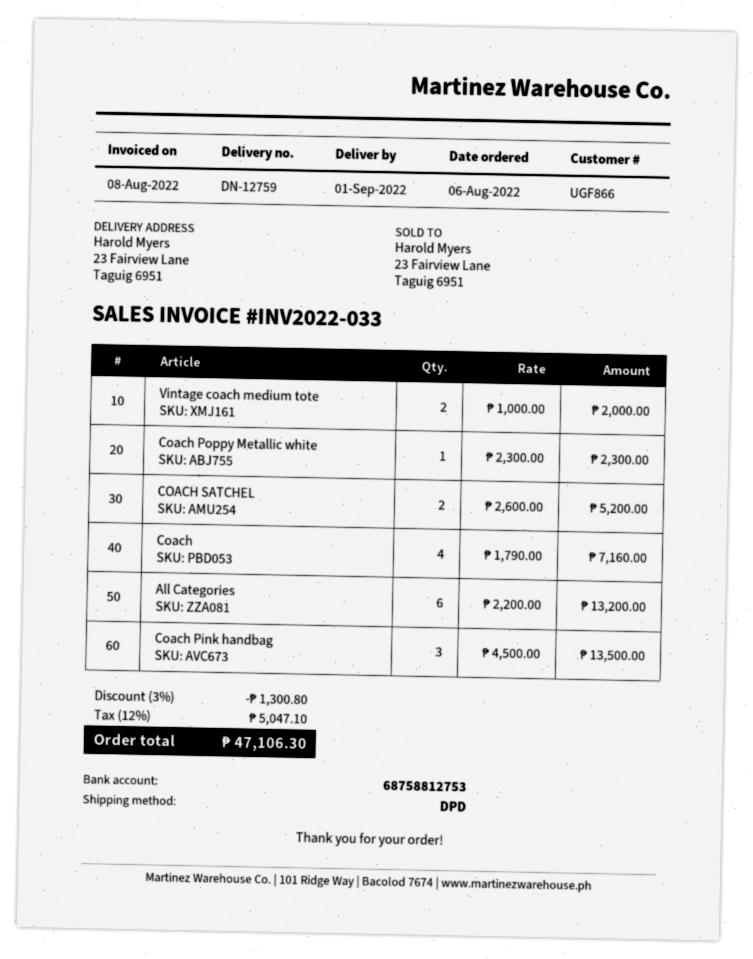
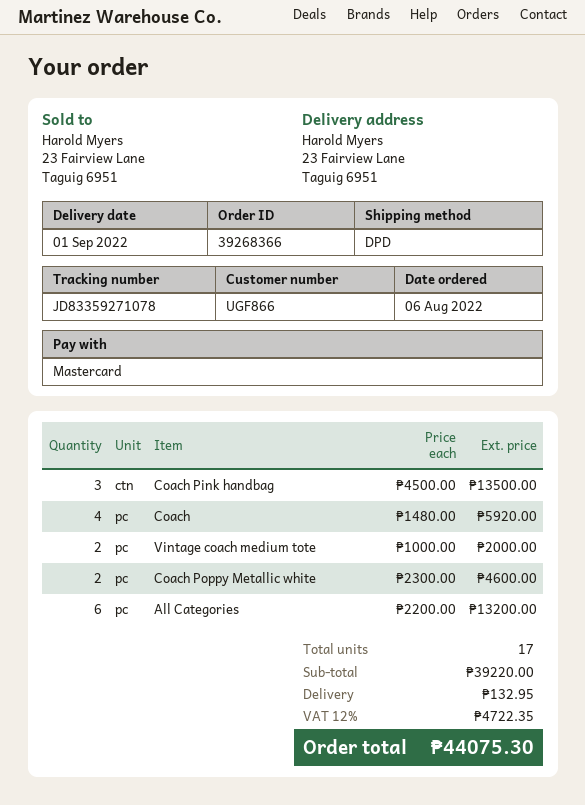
Coach Poppy Metallic white: 1 x 2300.00 = 2300.00 -> 2 x 2300.00 = 4600.00
COACH SATCHEL: 2 x 2600.00 = 5200.00 -> none
Coach: 4 x 1790.00 = 7160.00 -> 4 x 1480.00 = 5920.00
discount: 3% = 1300.80 -> none
shipping: none -> 132.95
tax: 12% = 5047.10 -> 12% = 4722.35
total: 47106.30 -> 44075.30

